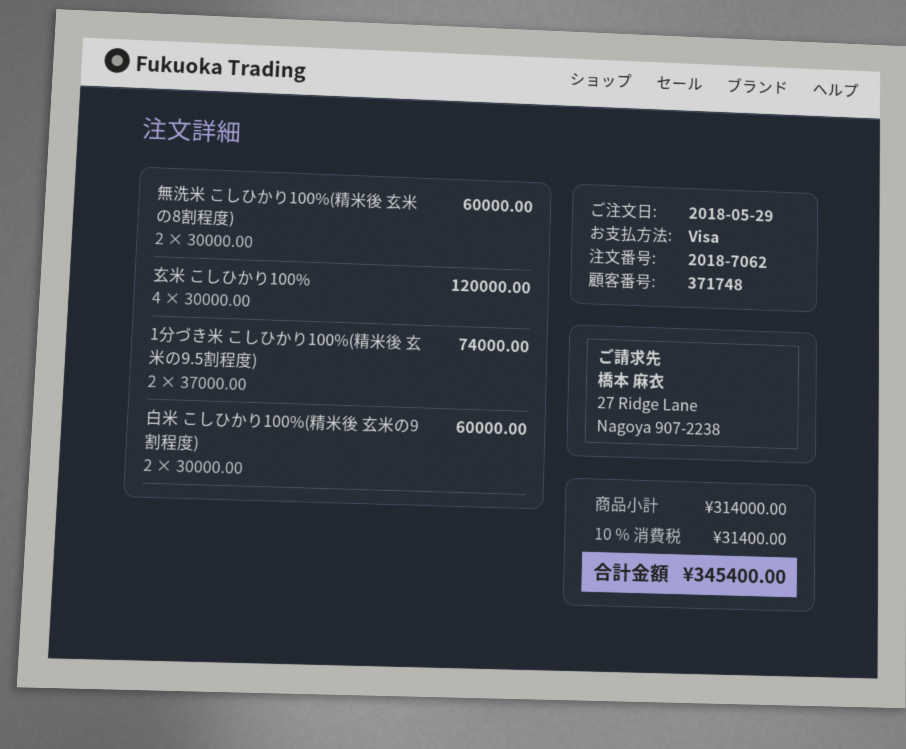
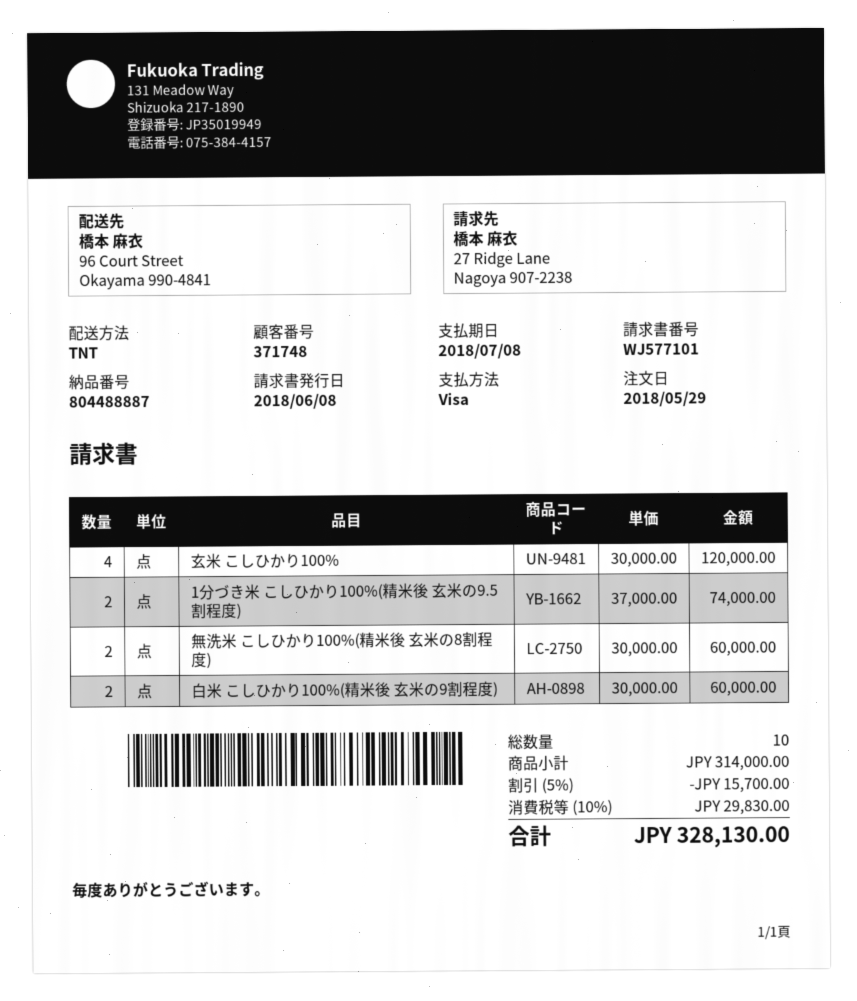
discount: none -> 5% = 15700.00
tax: 10% = 31400.00 -> 10% = 29830.00
total: 345400.00 -> 328130.00

